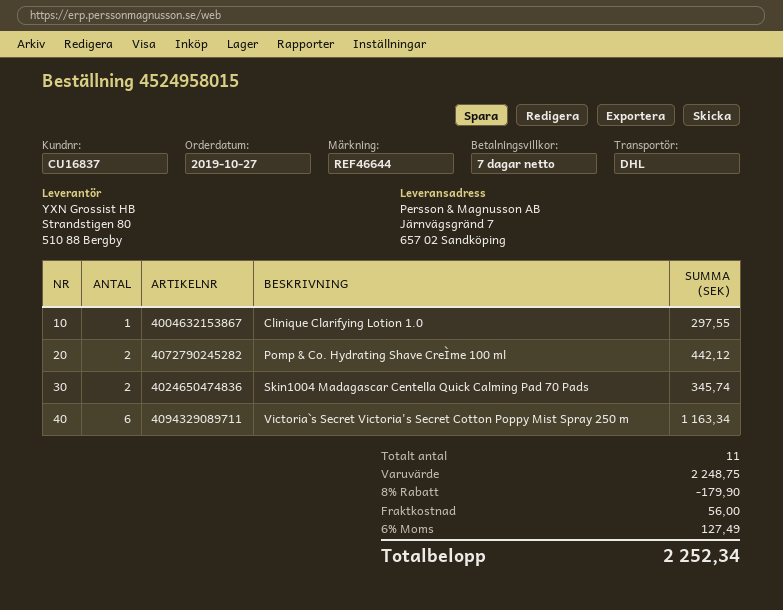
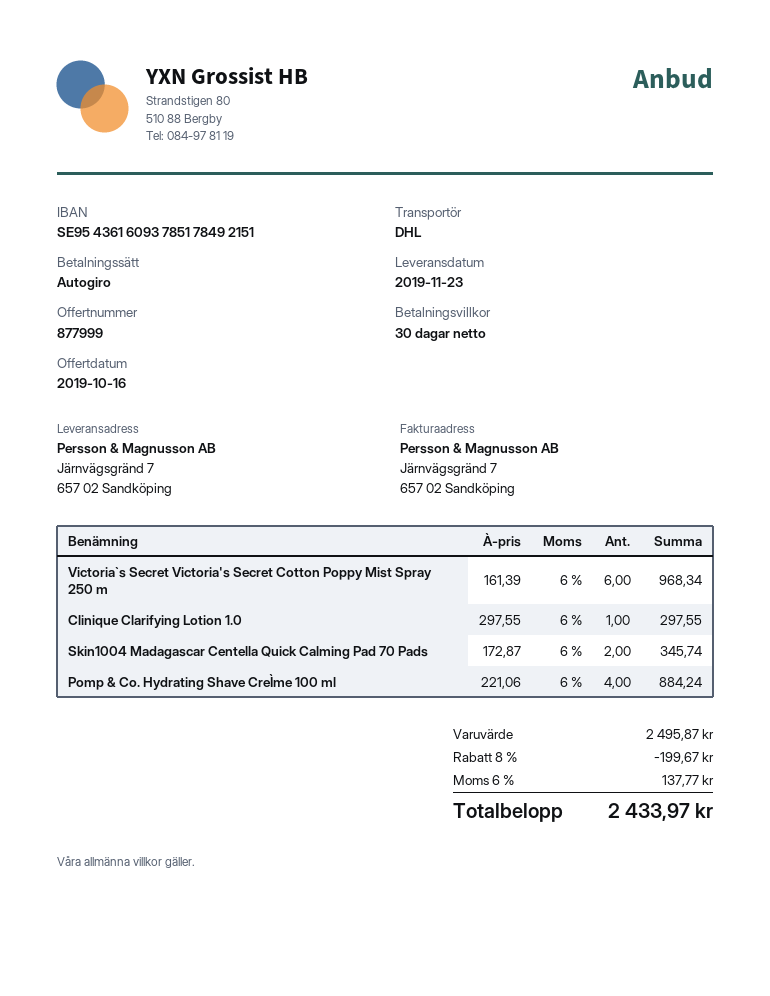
payment terms: 7 days -> 30 days
Pomp & Co. Hydrating Shave CreÌme 100 ml: 2 for 442.12 -> 4 for 884.24
Victoria`s Secret Victoria's Secret Cotton Poppy Mist Spray 250 m: 6 for 1163.34 -> 6 for 968.34
subtotal: 2248.75 -> 2495.87
discount: 8% = 179.90 -> 8% = 199.67
shipping: 56.00 -> none
tax: 6% = 127.49 -> 6% = 137.77
total: 2252.34 -> 2433.97

